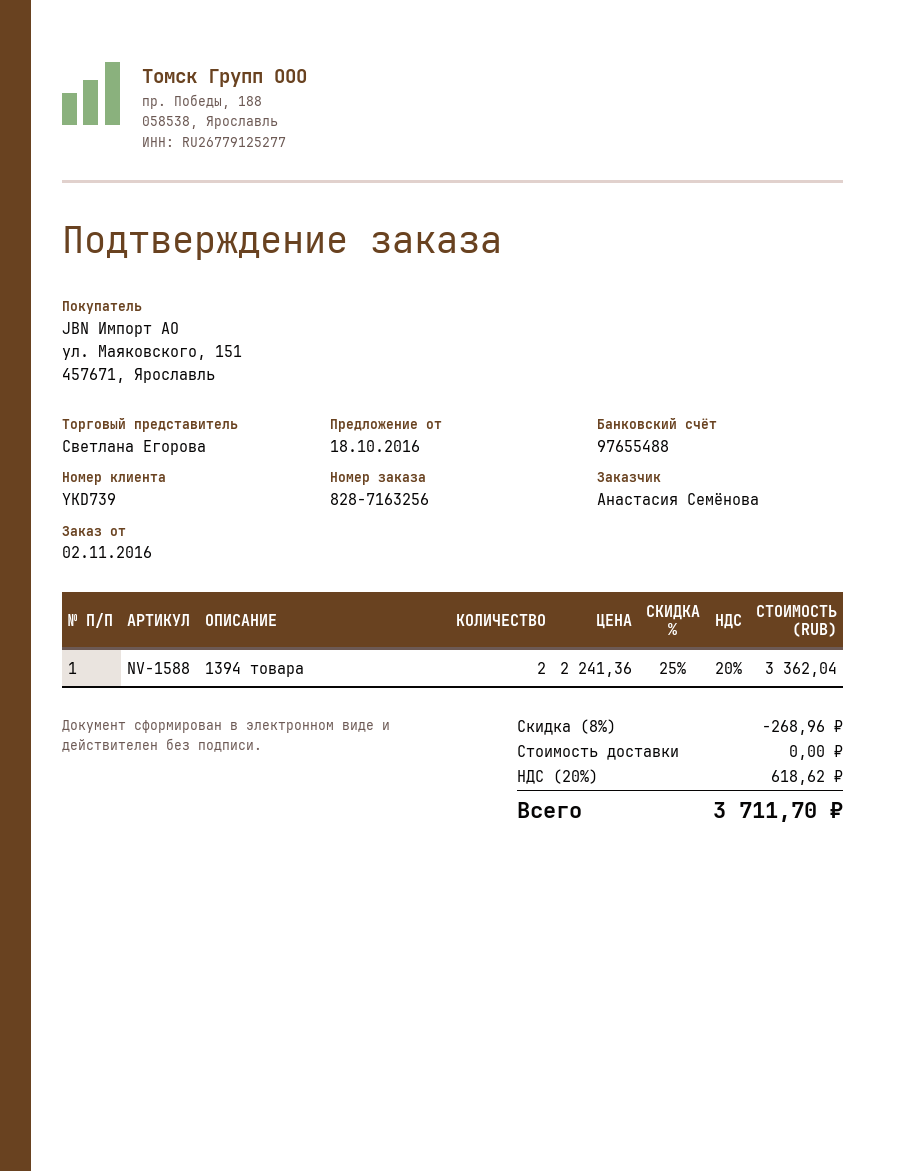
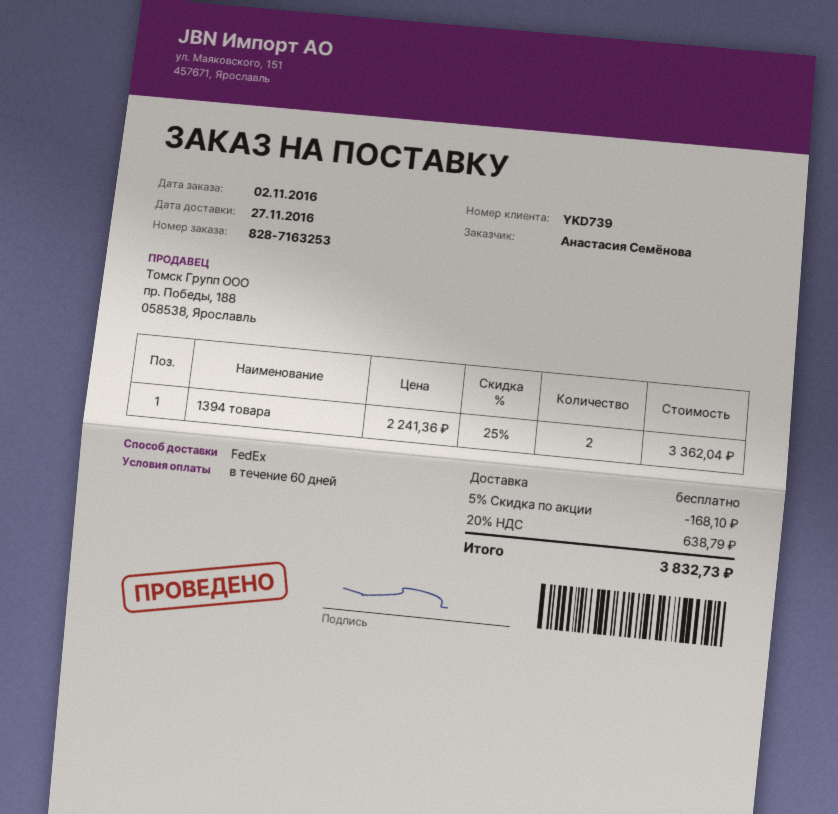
order number: 828-7163256 -> 828-7163253
discount: 8% = 268.96 -> 5% = 168.10
tax: 20% = 618.62 -> 20% = 638.79
total: 3711.70 -> 3832.73

